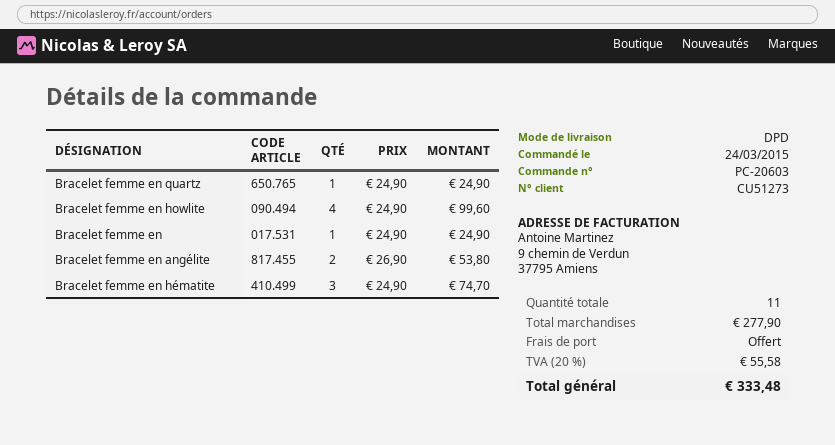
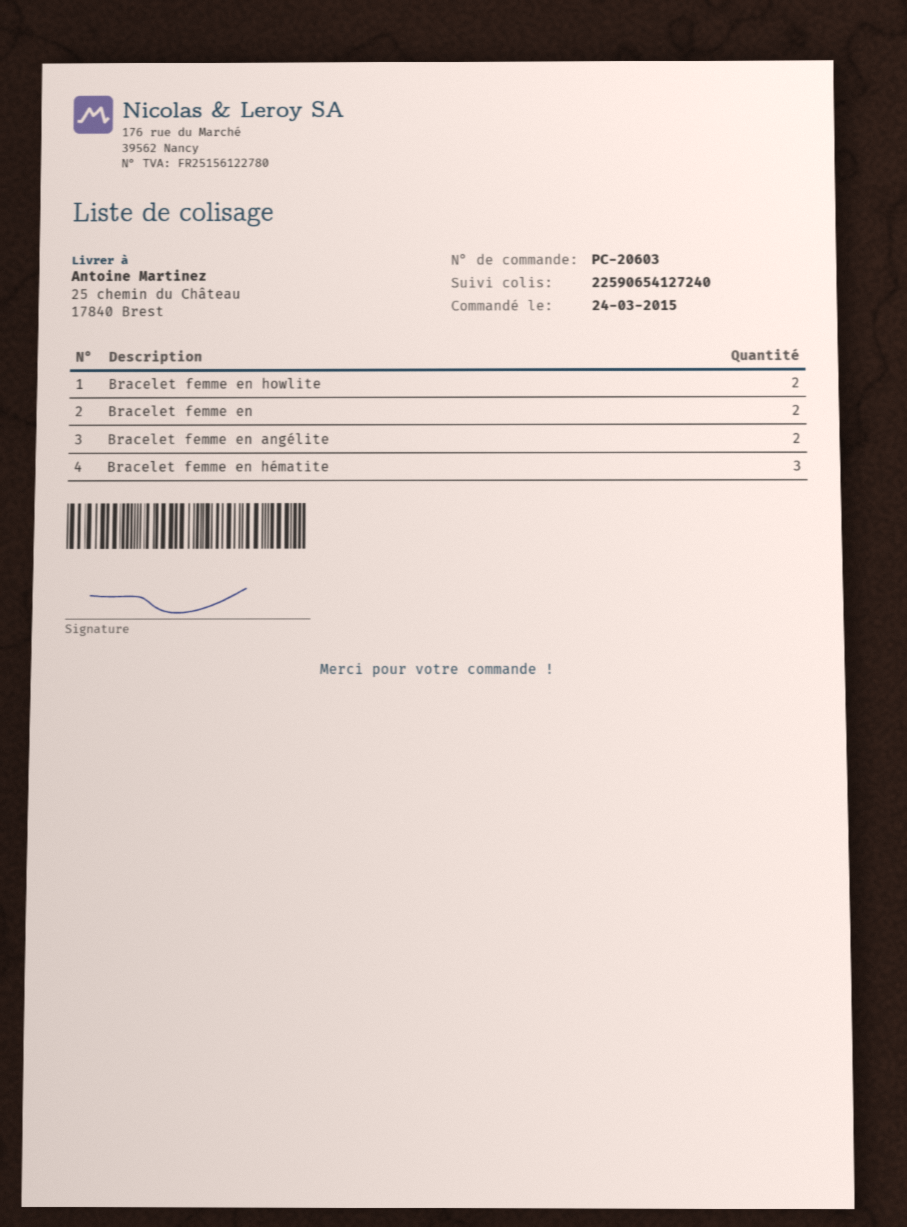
Bracelet femme en quartz: 1 -> none
Bracelet femme en howlite: 4 -> 2
Bracelet femme en: 1 -> 2

